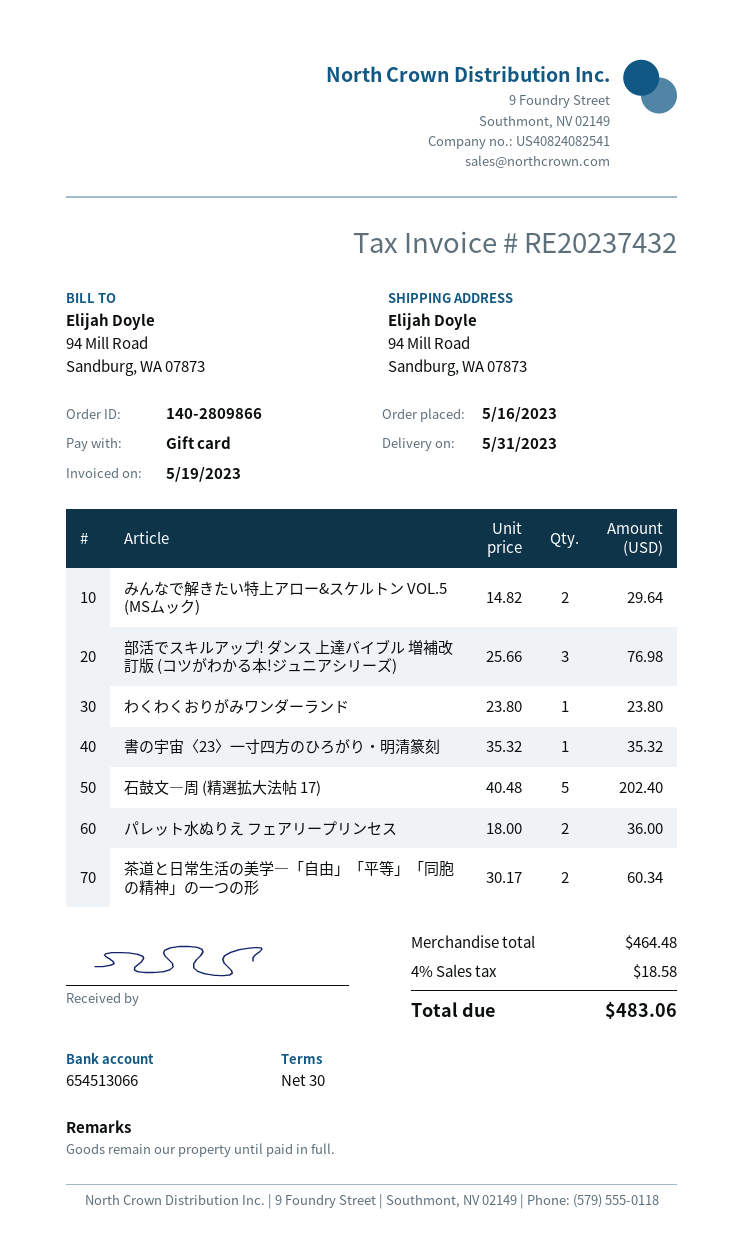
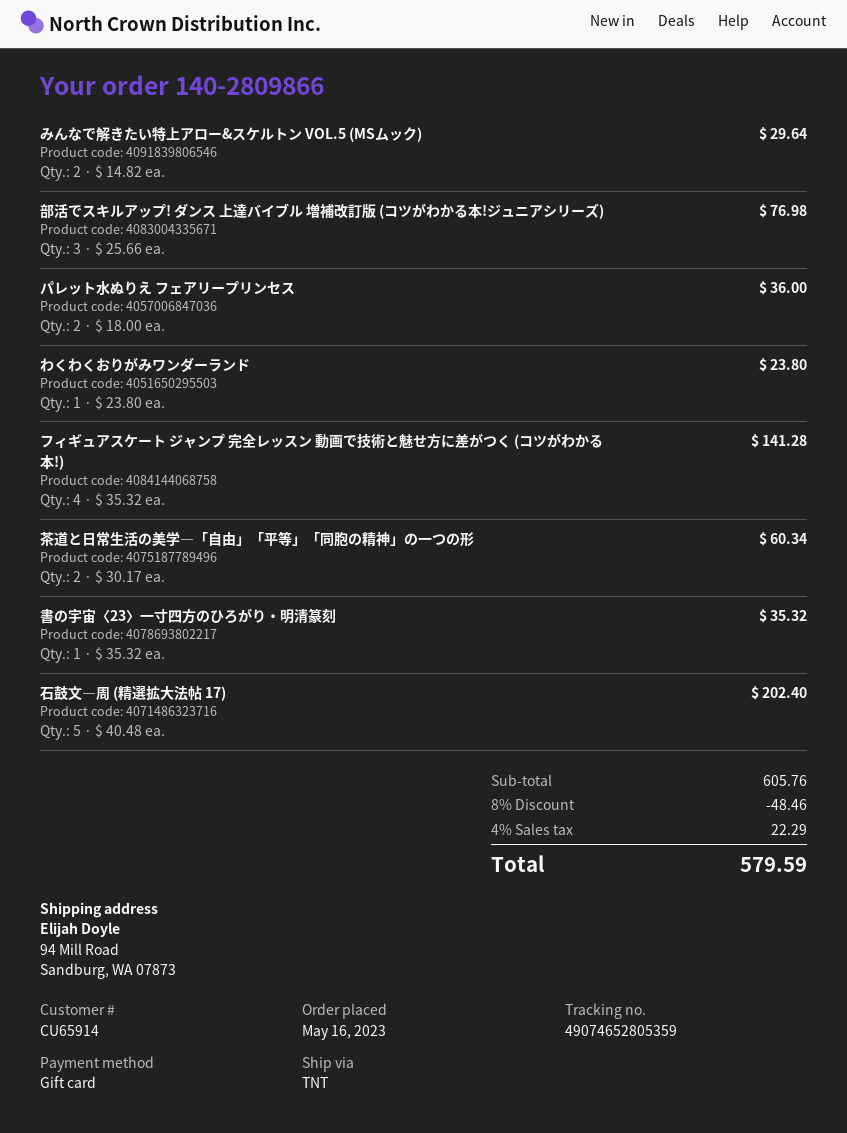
フィギュアスケート ジャンプ 完全レッスン 動画で技術と魅せ方に差がつく (コツがわかる本!): none -> 4 x 35.32 = 141.28
subtotal: 464.48 -> 605.76
discount: none -> 8% = 48.46
tax: 4% = 18.58 -> 4% = 22.29
total: 483.06 -> 579.59

